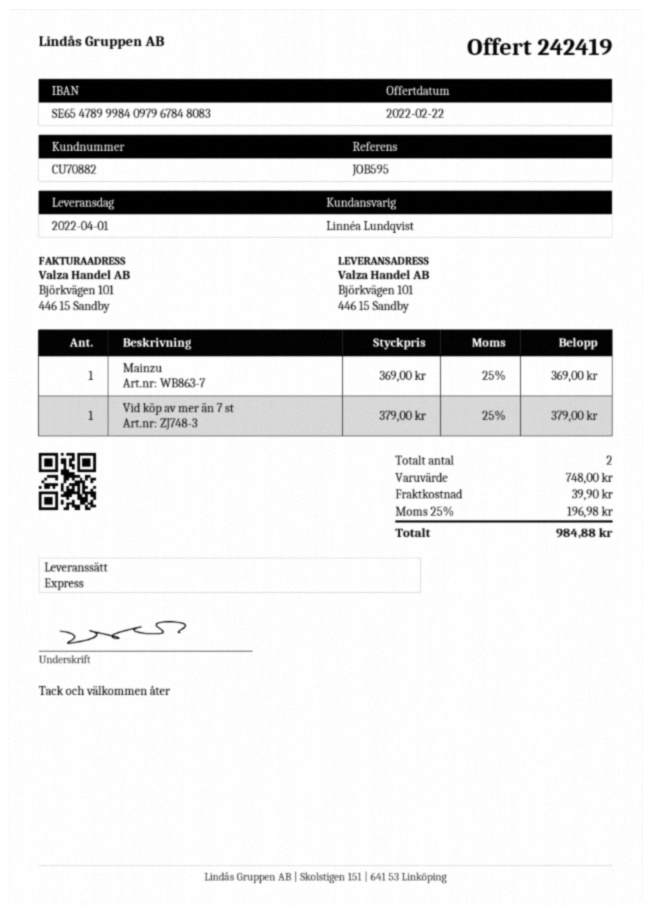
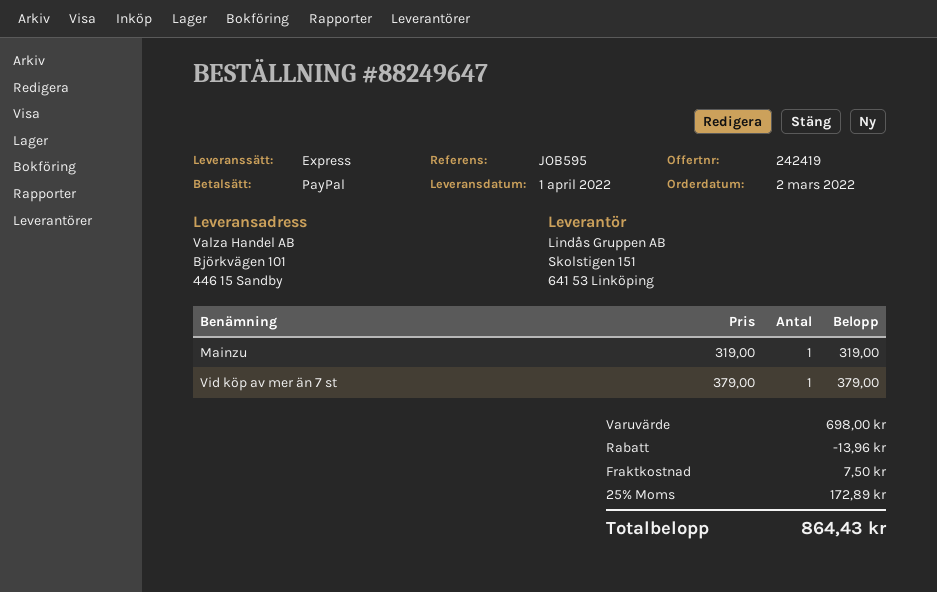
Mainzu: 1 x 369.00 = 369.00 -> 1 x 319.00 = 319.00
subtotal: 748.00 -> 698.00
discount: none -> 13.96
shipping: 39.90 -> 7.50
tax: 25% = 196.98 -> 25% = 172.89
total: 984.88 -> 864.43

